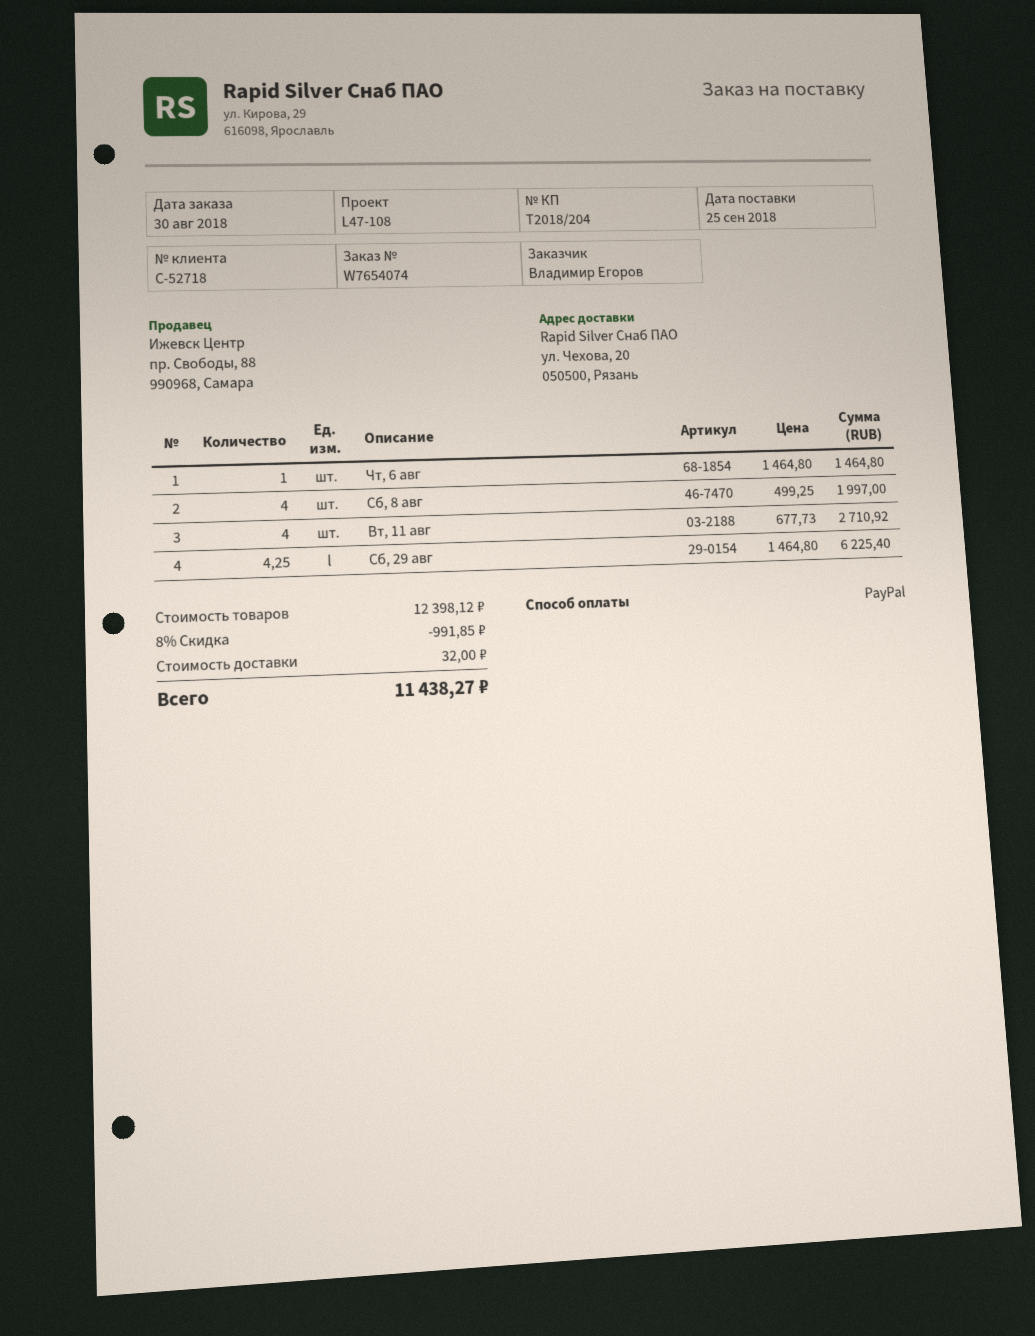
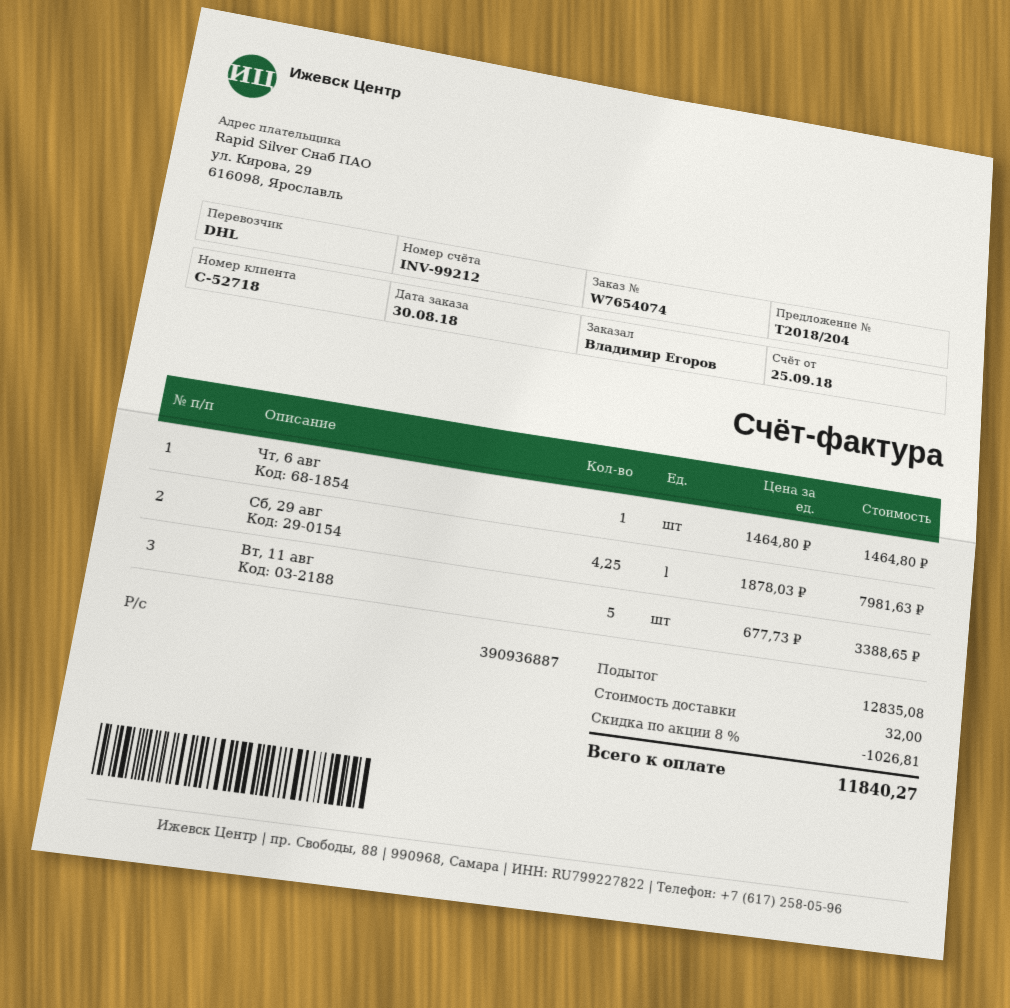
Сб, 8 авг: 4 x 499.25 = 1997.00 -> none
Вт, 11 авг: 4 x 677.73 = 2710.92 -> 5 x 677.73 = 3388.65
Сб, 29 авг: 4.25 x 1464.80 = 6225.40 -> 4.25 x 1878.03 = 7981.63
subtotal: 12398.12 -> 12835.08
discount: 8% = 991.85 -> 8% = 1026.81
total: 11438.27 -> 11840.27

